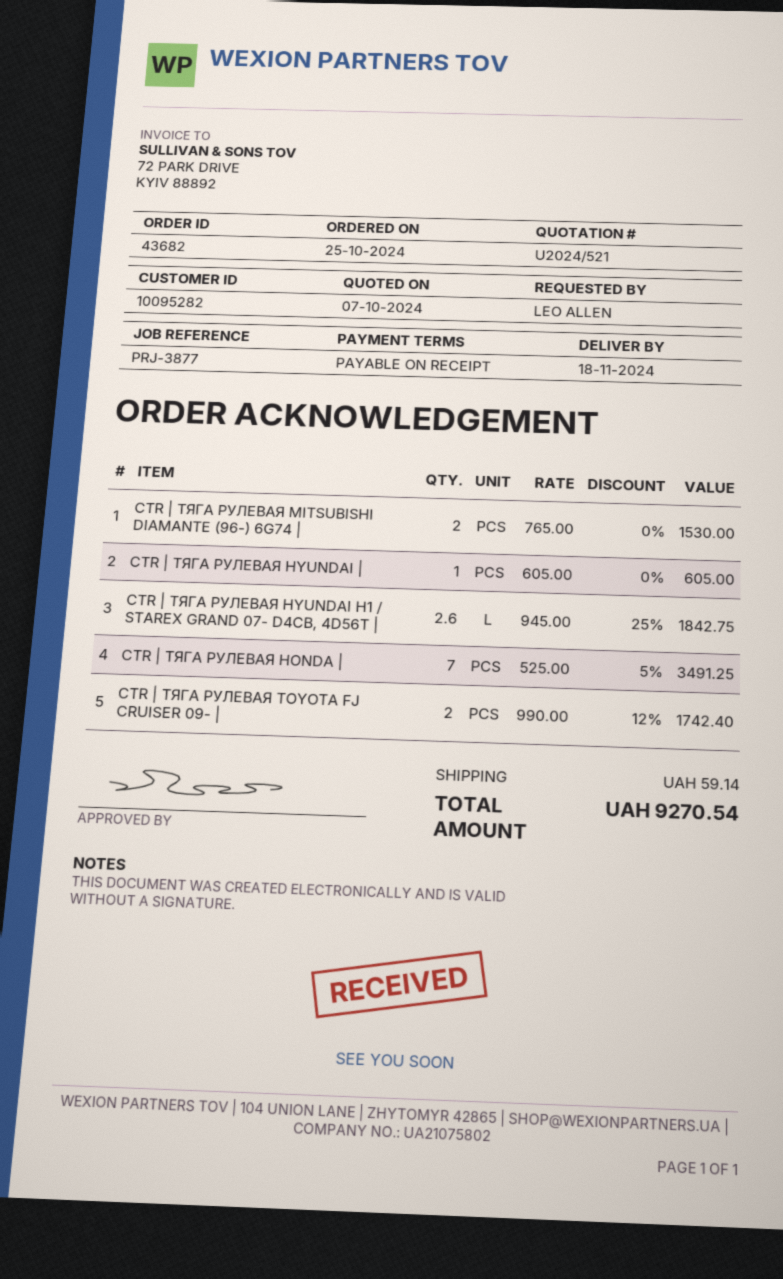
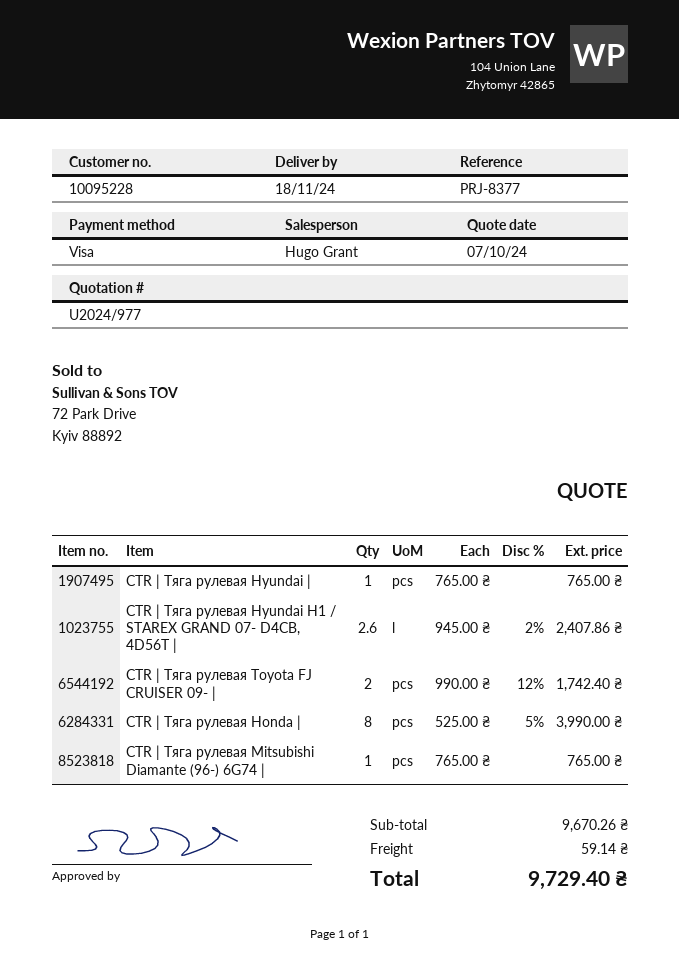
quote number: U2024/521 -> U2024/977
customer number: 10095282 -> 10095228
reference: PRJ-3877 -> PRJ-8377
CTR | ТЯГА РУЛЕВАЯ MITSUBISHI DIAMANTE (96-) 6G74 |: 2 x 765.00 = 1530.00 -> 1 x 765.00 = 765.00
CTR | ТЯГА РУЛЕВАЯ HYUNDAI |: 1 x 605.00 = 605.00 -> 1 x 765.00 = 765.00
CTR | ТЯГА РУЛЕВАЯ HYUNDAI H1 / STAREX GRAND 07- D4CB, 4D56T |: 2.6 x 945.00 - 25% = 1842.75 -> 2.6 x 945.00 - 2% = 2407.86
CTR | ТЯГА РУЛЕВАЯ HONDA |: 7 x 525.00 - 5% = 3491.25 -> 8 x 525.00 - 5% = 3990.00
total: 9270.54 -> 9729.40

